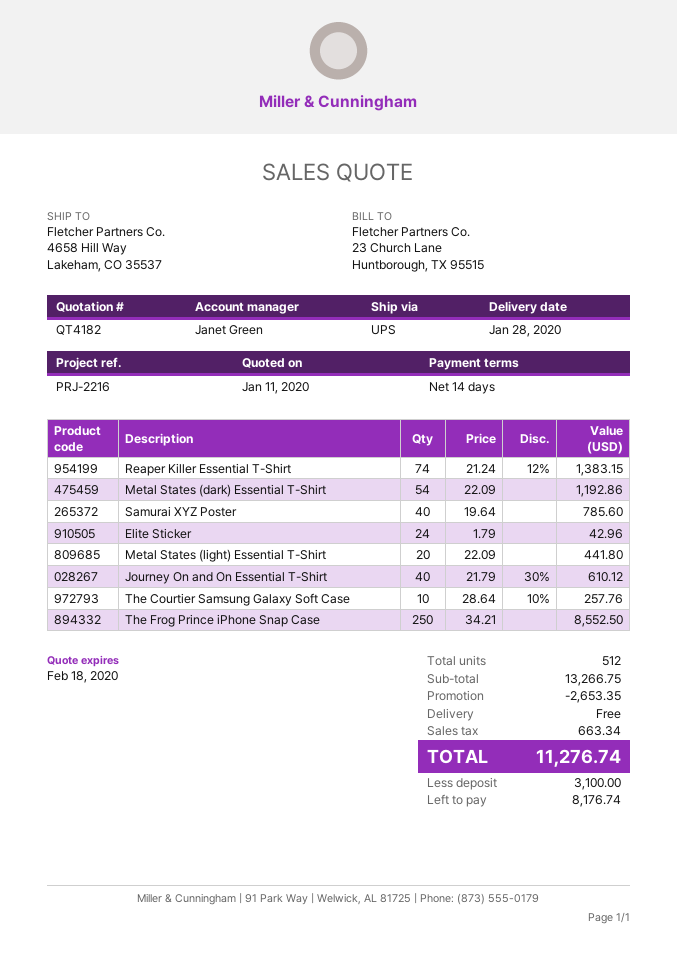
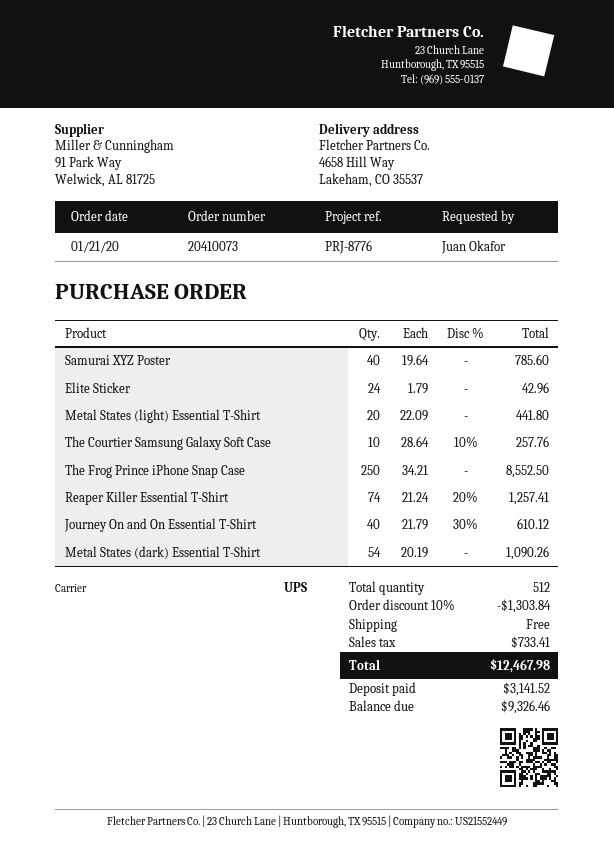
reference: PRJ-2216 -> PRJ-8776
Reaper Killer Essential T-Shirt: 74 x 21.24 - 12% = 1383.15 -> 74 x 21.24 - 20% = 1257.41
Metal States (dark) Essential T-Shirt: 54 x 22.09 = 1192.86 -> 54 x 20.19 = 1090.26
discount: 2653.35 -> 1303.84
tax: 663.34 -> 733.41
total: 11276.74 -> 12467.98
deposit: 3100.00 -> 3141.52
balance: 8176.74 -> 9326.46

